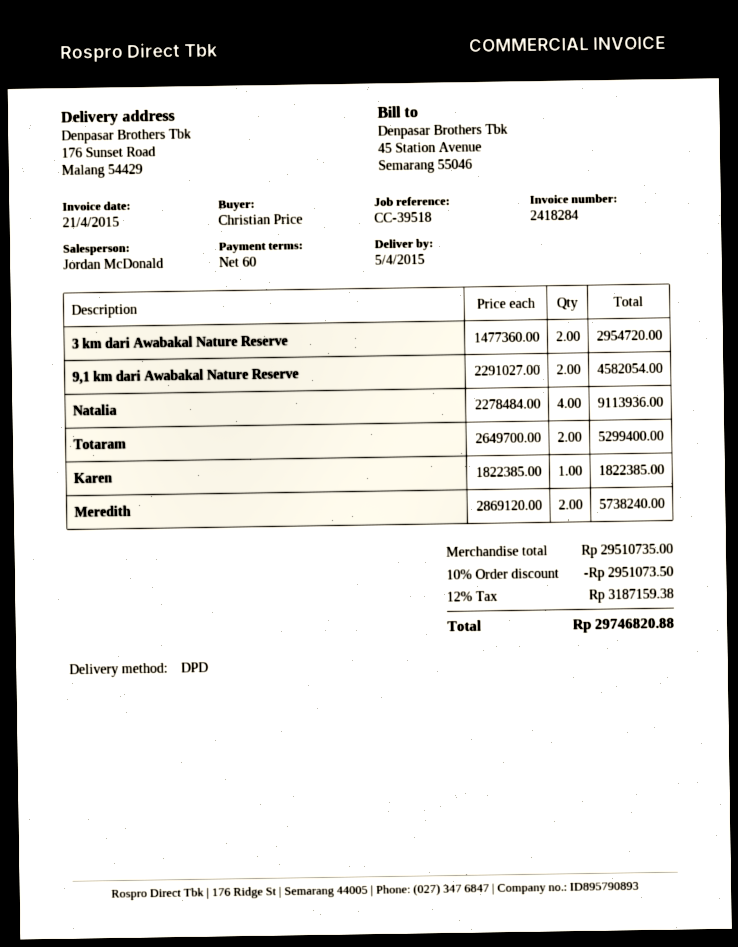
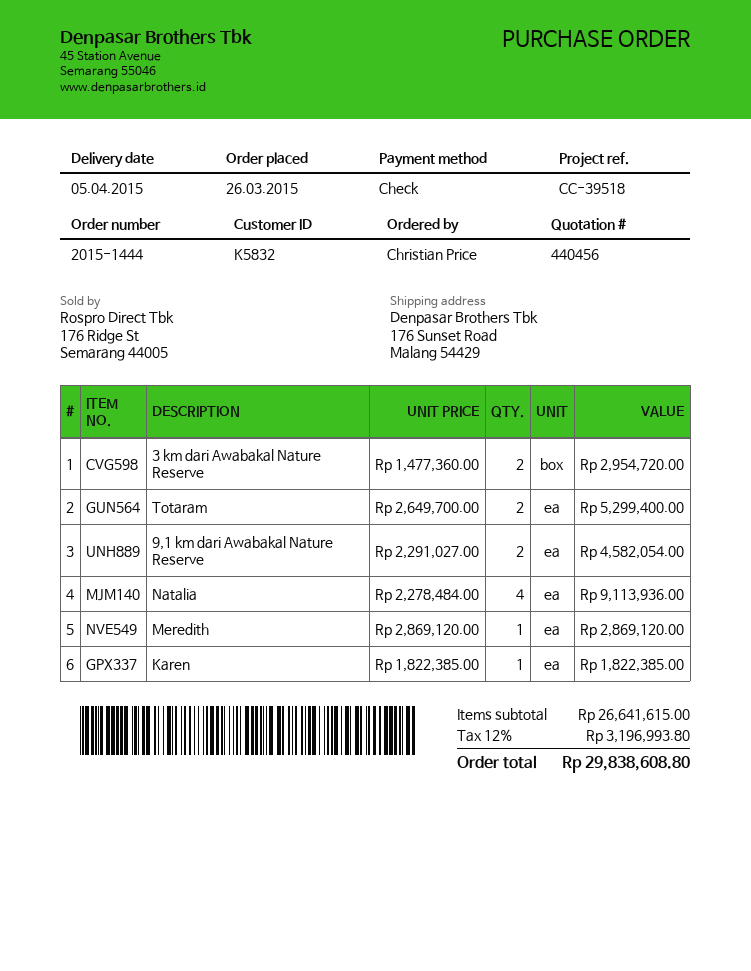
Meredith: 2 x 2869120.00 = 5738240.00 -> 1 x 2869120.00 = 2869120.00
subtotal: 29510735.00 -> 26641615.00
discount: 10% = 2951073.50 -> none
tax: 12% = 3187159.38 -> 12% = 3196993.80
total: 29746820.88 -> 29838608.80

